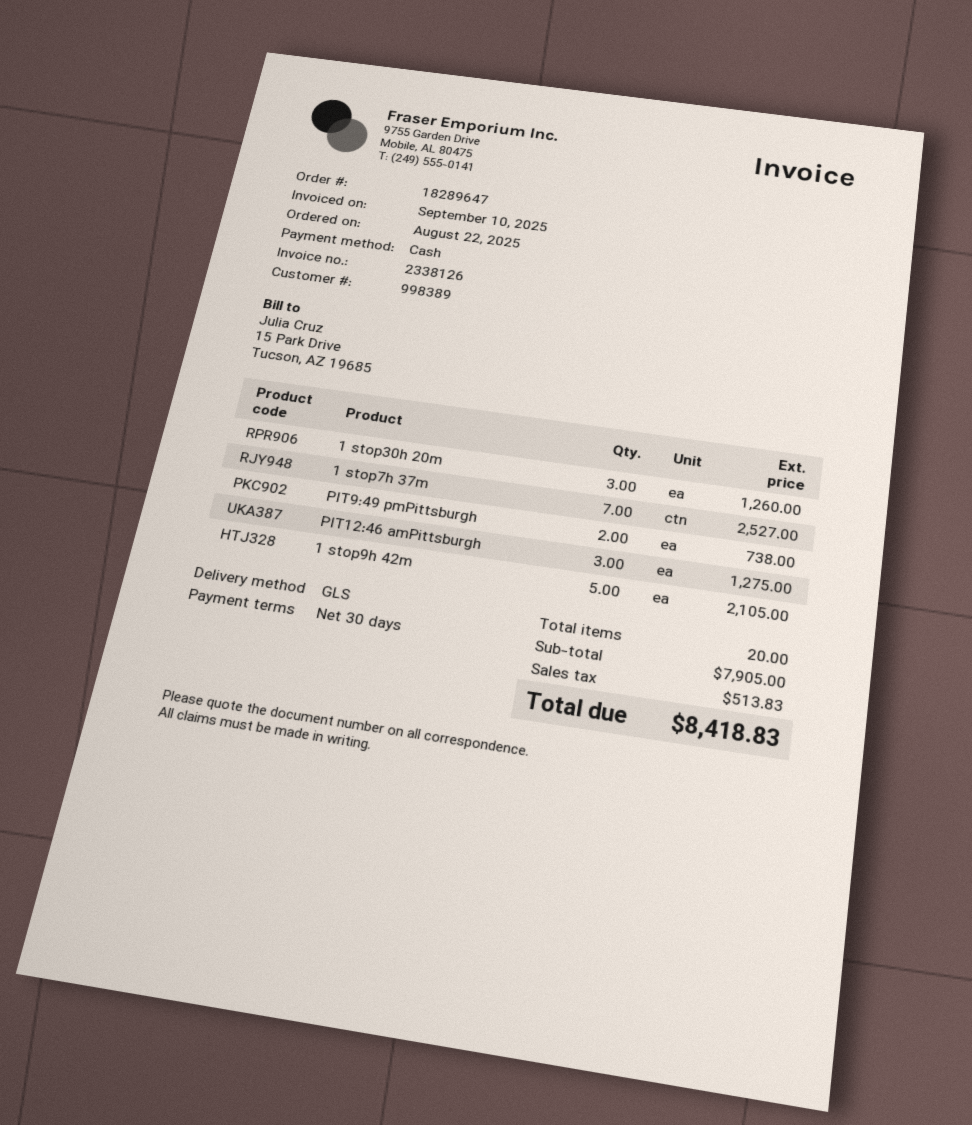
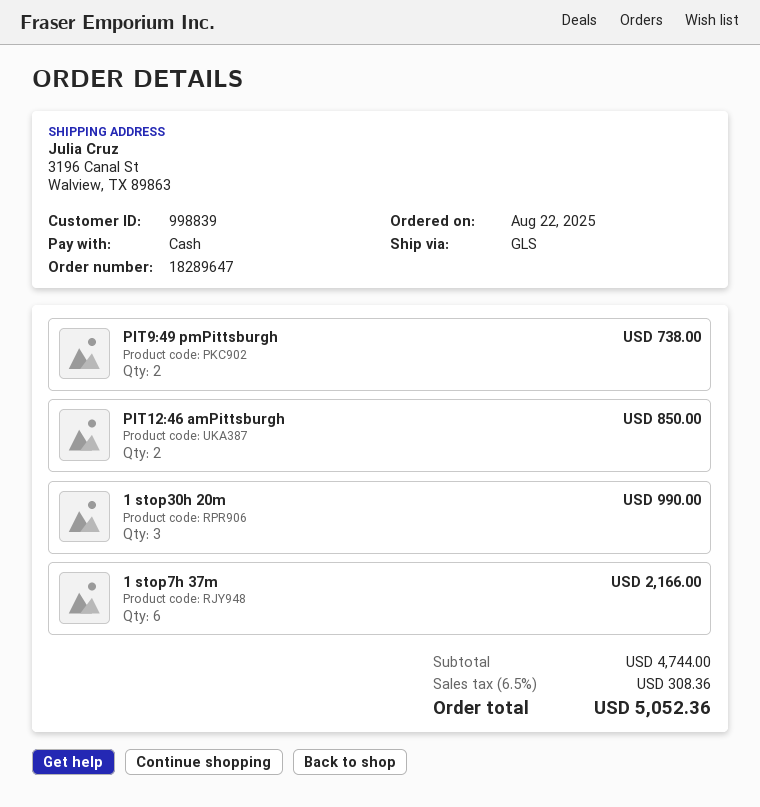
customer number: 998389 -> 998839
1 stop30h 20m: 3 for 1260.00 -> 3 for 990.00
1 stop7h 37m: 7 for 2527.00 -> 6 for 2166.00
PIT12:46 amPittsburgh: 3 for 1275.00 -> 2 for 850.00
1 stop9h 42m: 5 for 2105.00 -> none
subtotal: 7905.00 -> 4744.00
tax: 513.83 -> 308.36
total: 8418.83 -> 5052.36

